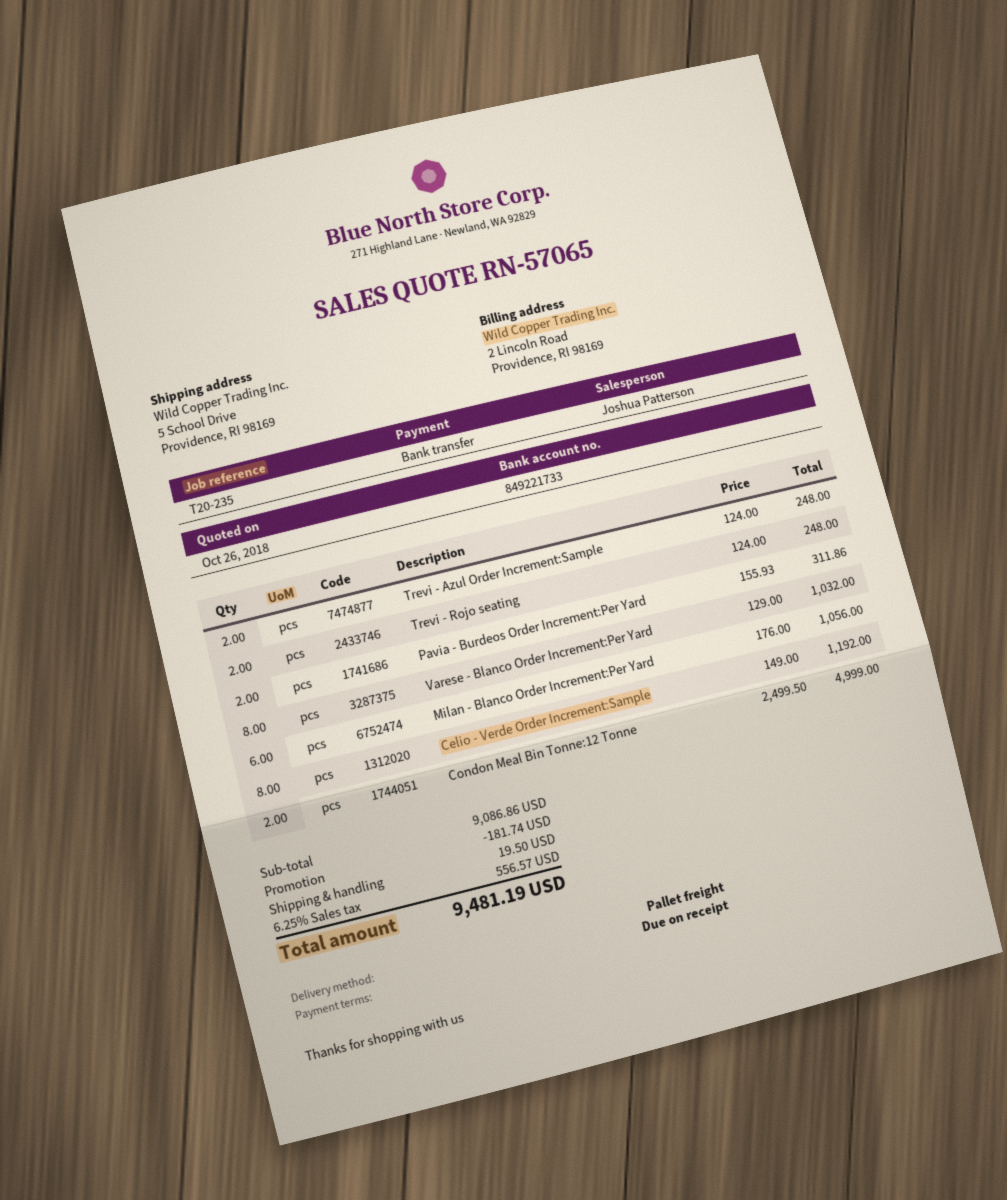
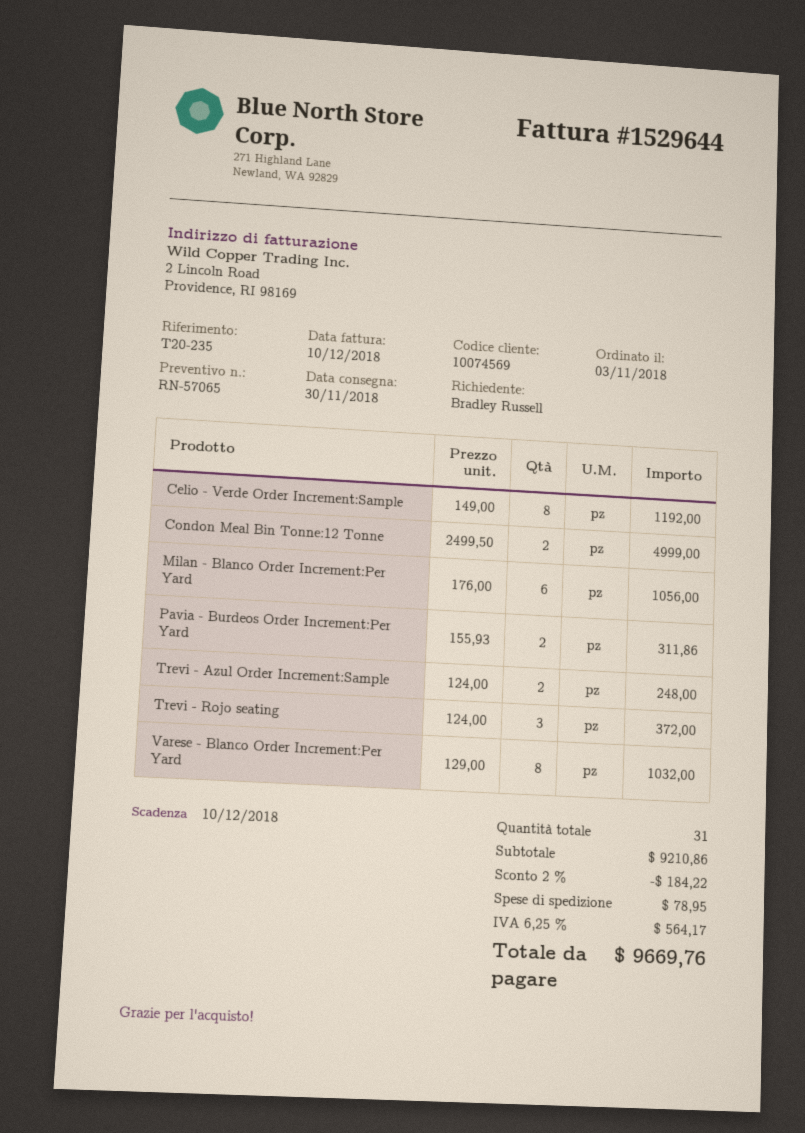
Trevi - Rojo seating: 2 x 124.00 = 248.00 -> 3 x 124.00 = 372.00
subtotal: 9086.86 -> 9210.86
discount: 181.74 -> 184.22
shipping: 19.50 -> 78.95
tax: 6.25% = 556.57 -> 6.25% = 564.17
total: 9481.19 -> 9669.76

